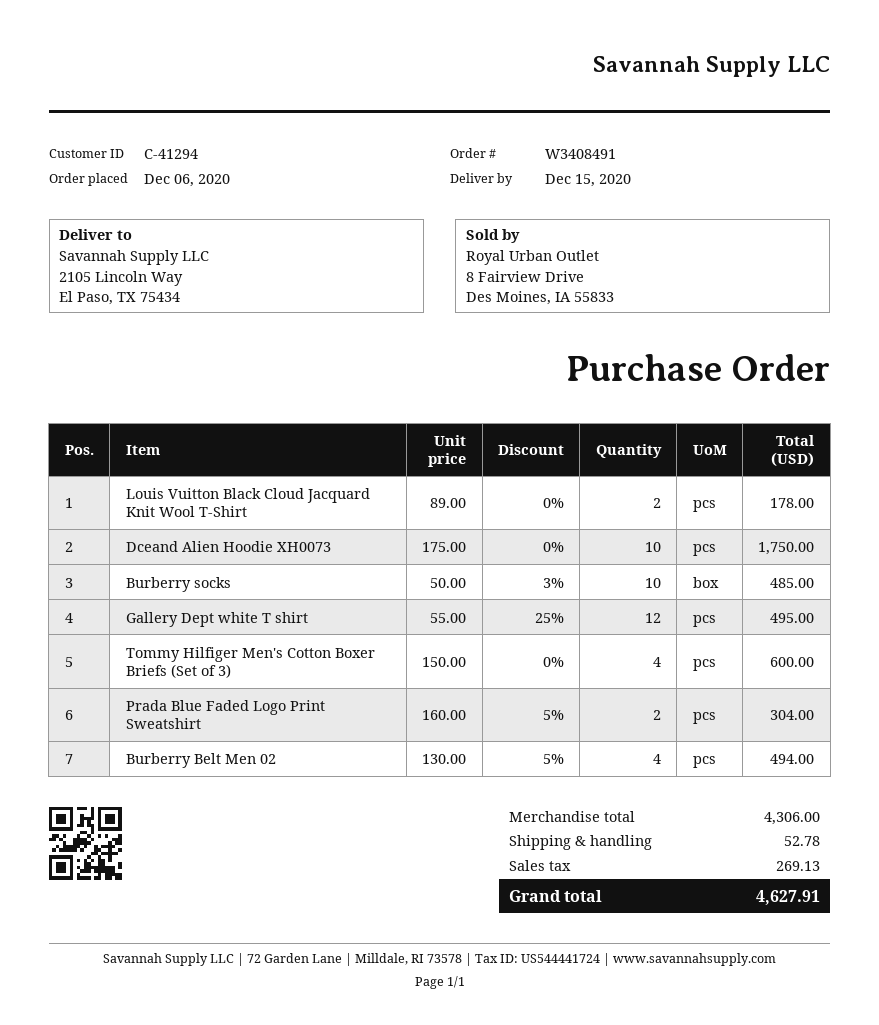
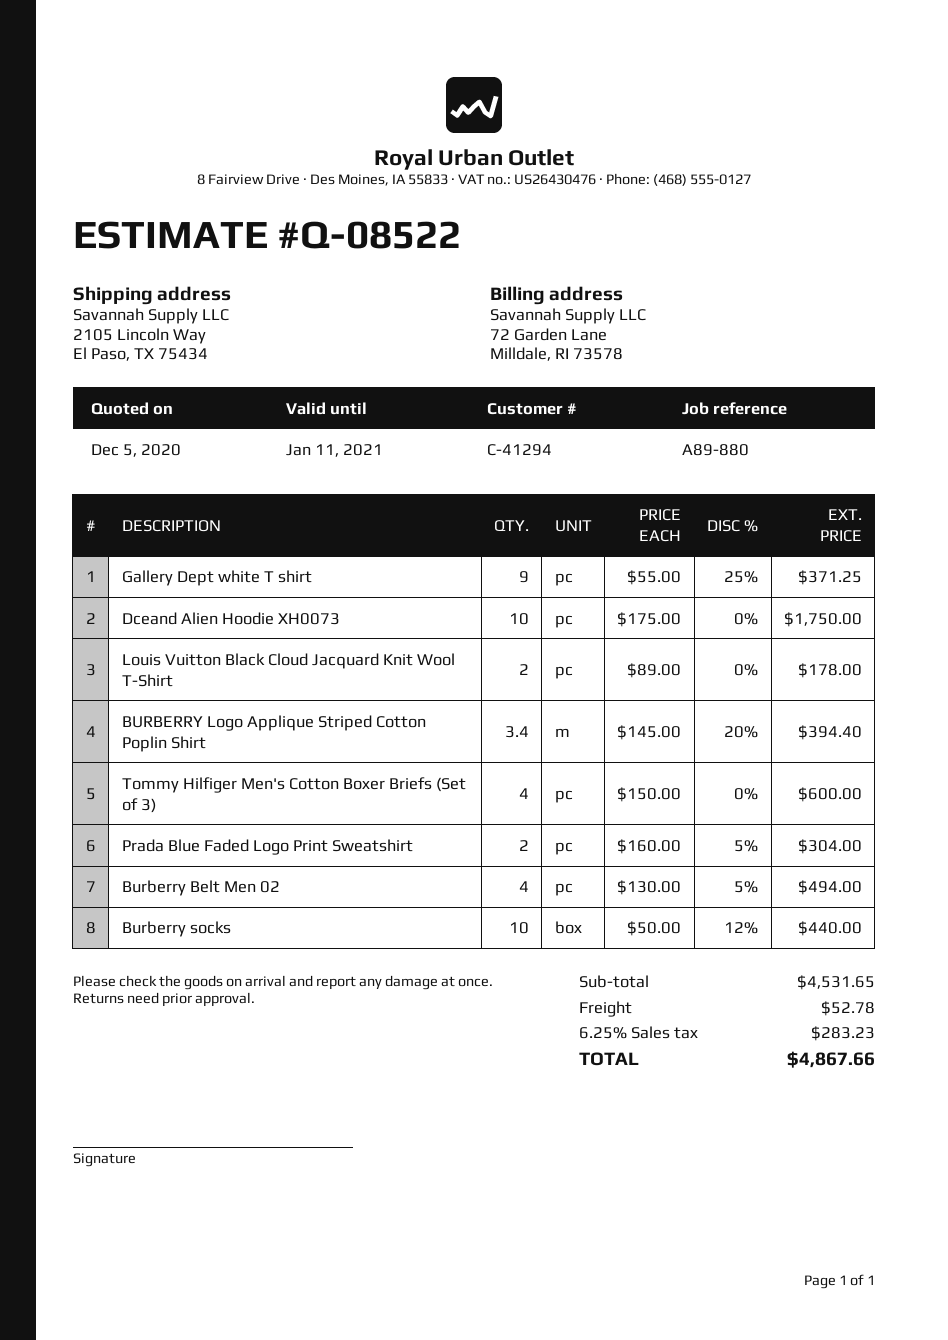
Burberry socks: 10 x 50.00 - 3% = 485.00 -> 10 x 50.00 - 12% = 440.00
Gallery Dept white T shirt: 12 x 55.00 - 25% = 495.00 -> 9 x 55.00 - 25% = 371.25
BURBERRY Logo Applique Striped Cotton Poplin Shirt: none -> 3.4 x 145.00 - 20% = 394.40
subtotal: 4306.00 -> 4531.65
tax: 269.13 -> 283.23
total: 4627.91 -> 4867.66

